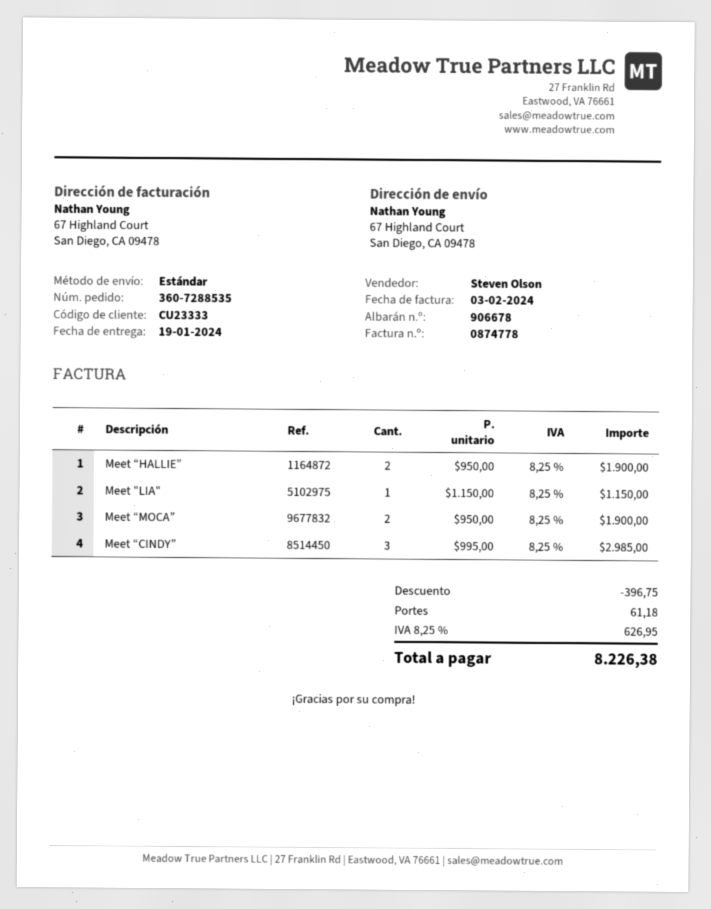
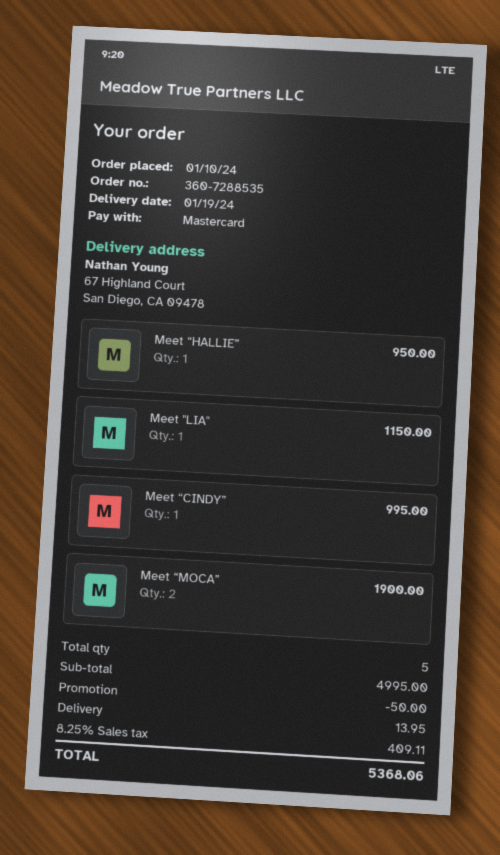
Meet “HALLIE”: 2 for 1900.00 -> 1 for 950.00
Meet “CINDY”: 3 for 2985.00 -> 1 for 995.00
discount: 396.75 -> 50.00
shipping: 61.18 -> 13.95
tax: 8.25% = 626.95 -> 8.25% = 409.11
total: 8226.38 -> 5368.06

